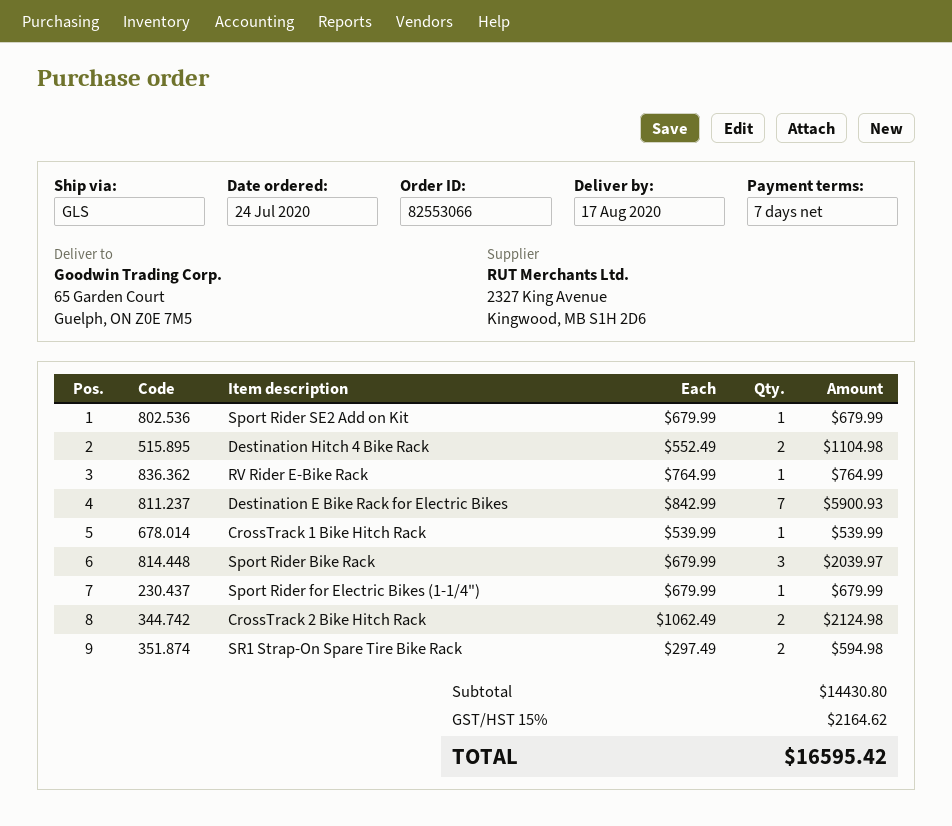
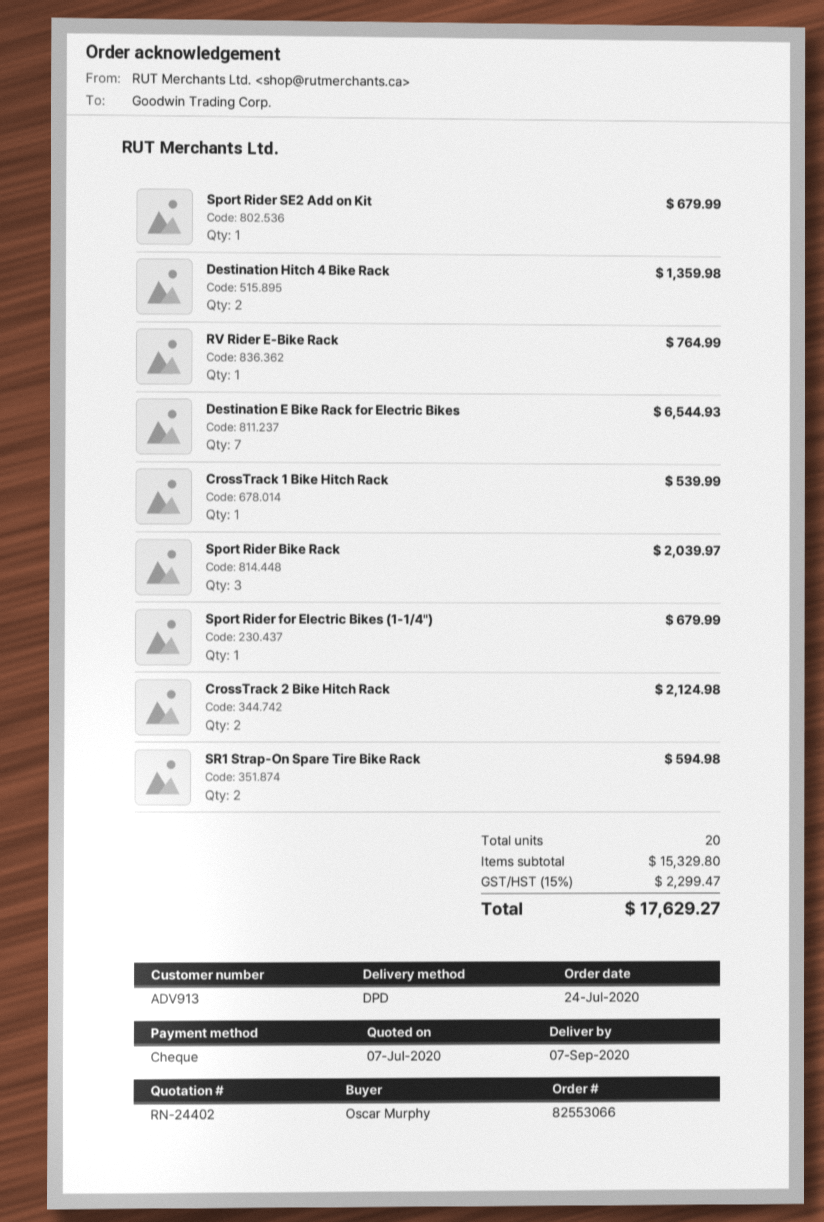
delivery date: 2020-08-17 -> 2020-09-07
shipping method: GLS -> DPD
Destination Hitch 4 Bike Rack: 2 for 1104.98 -> 2 for 1359.98
Destination E Bike Rack for Electric Bikes: 7 for 5900.93 -> 7 for 6544.93
subtotal: 14430.80 -> 15329.80
tax: 15% = 2164.62 -> 15% = 2299.47
total: 16595.42 -> 17629.27

